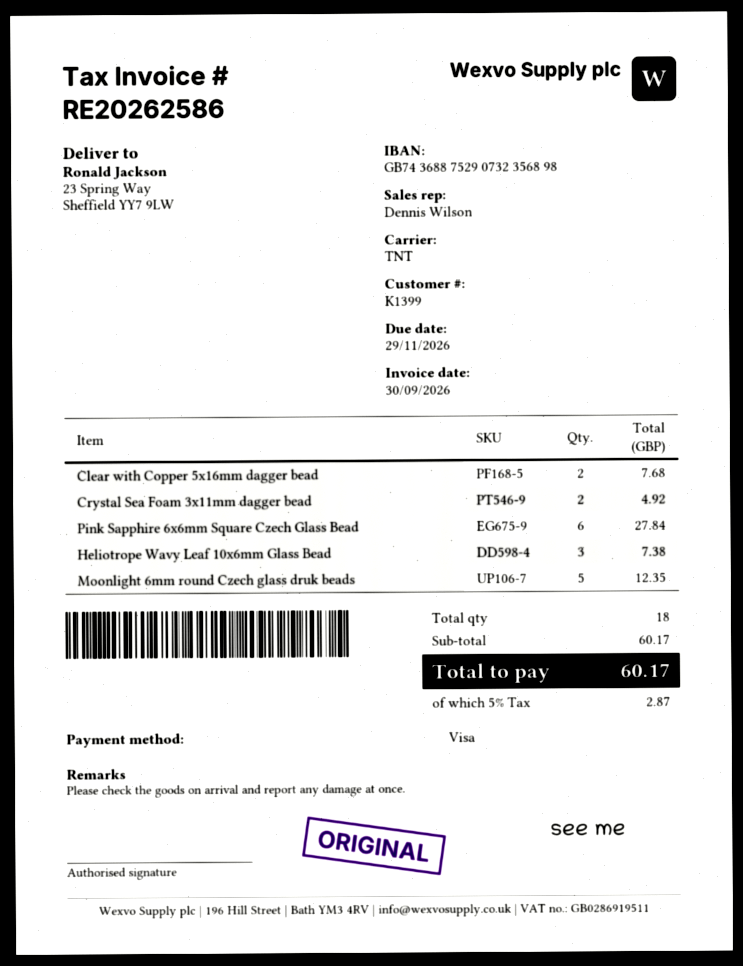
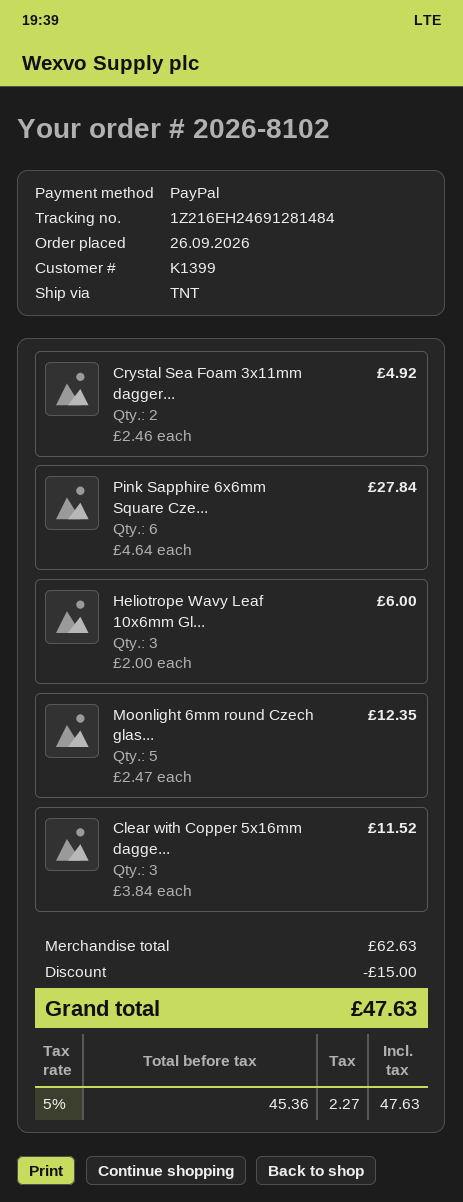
payment method: Visa -> PayPal
Clear with Copper 5x16mm dagger bead: 2 for 7.68 -> 3 for 11.52
Heliotrope Wavy Leaf 10x6mm Glass Bead: 3 for 7.38 -> 3 for 6.00
subtotal: 60.17 -> 62.63
discount: none -> 15.00
tax: 5% = 2.87 -> 5% = 2.27
total: 60.17 -> 47.63

